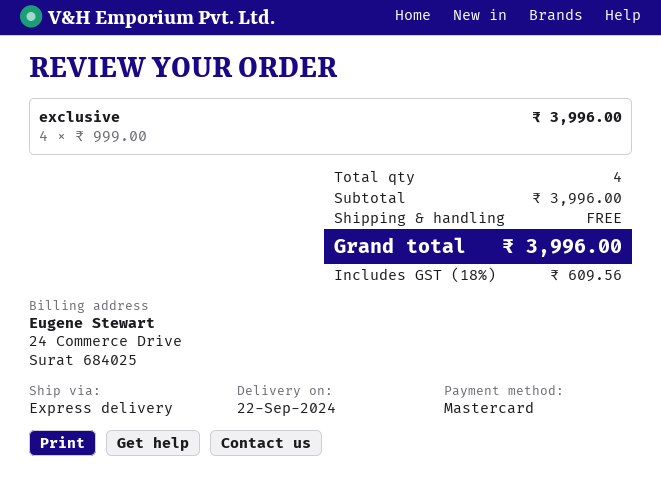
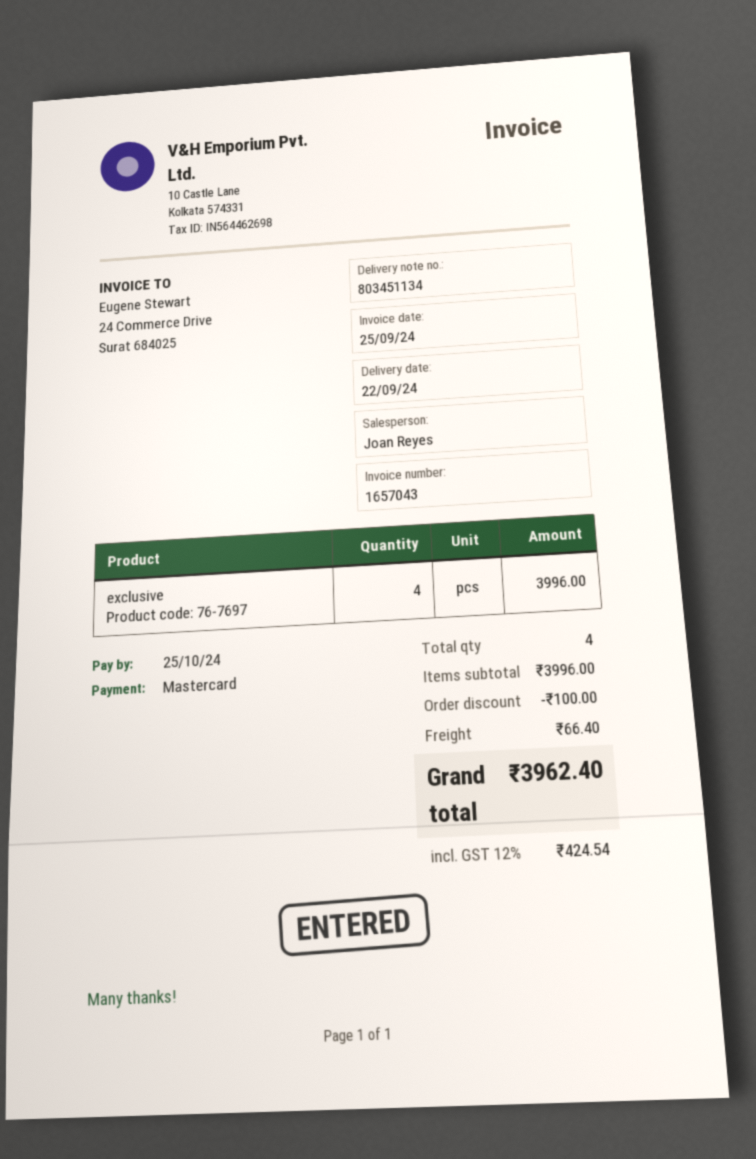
discount: none -> 100.00
shipping: 0.00 -> 66.40
tax: 18% = 609.56 -> 12% = 424.54
total: 3996.00 -> 3962.40

